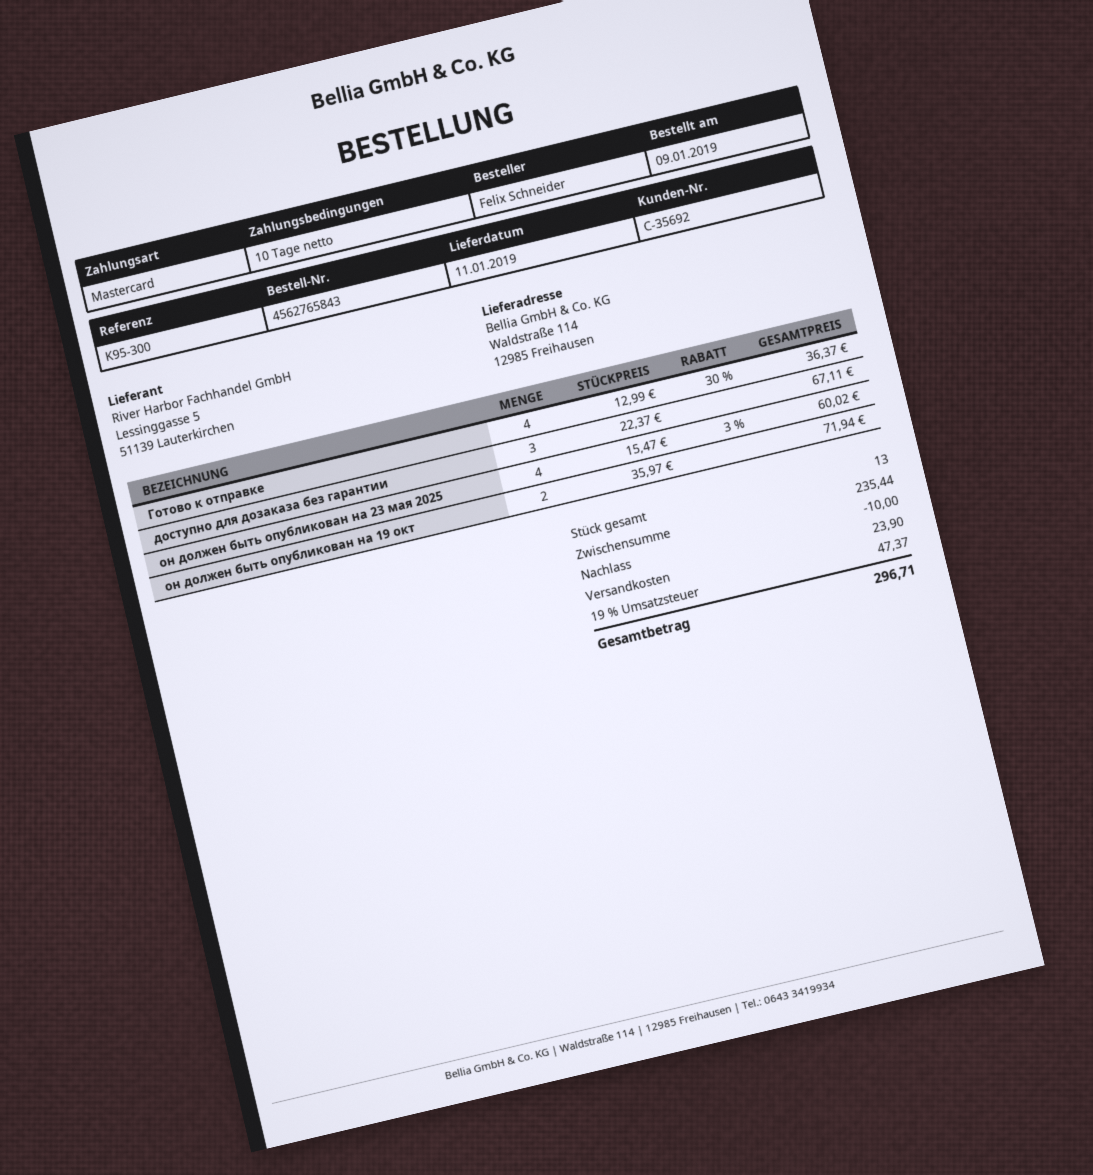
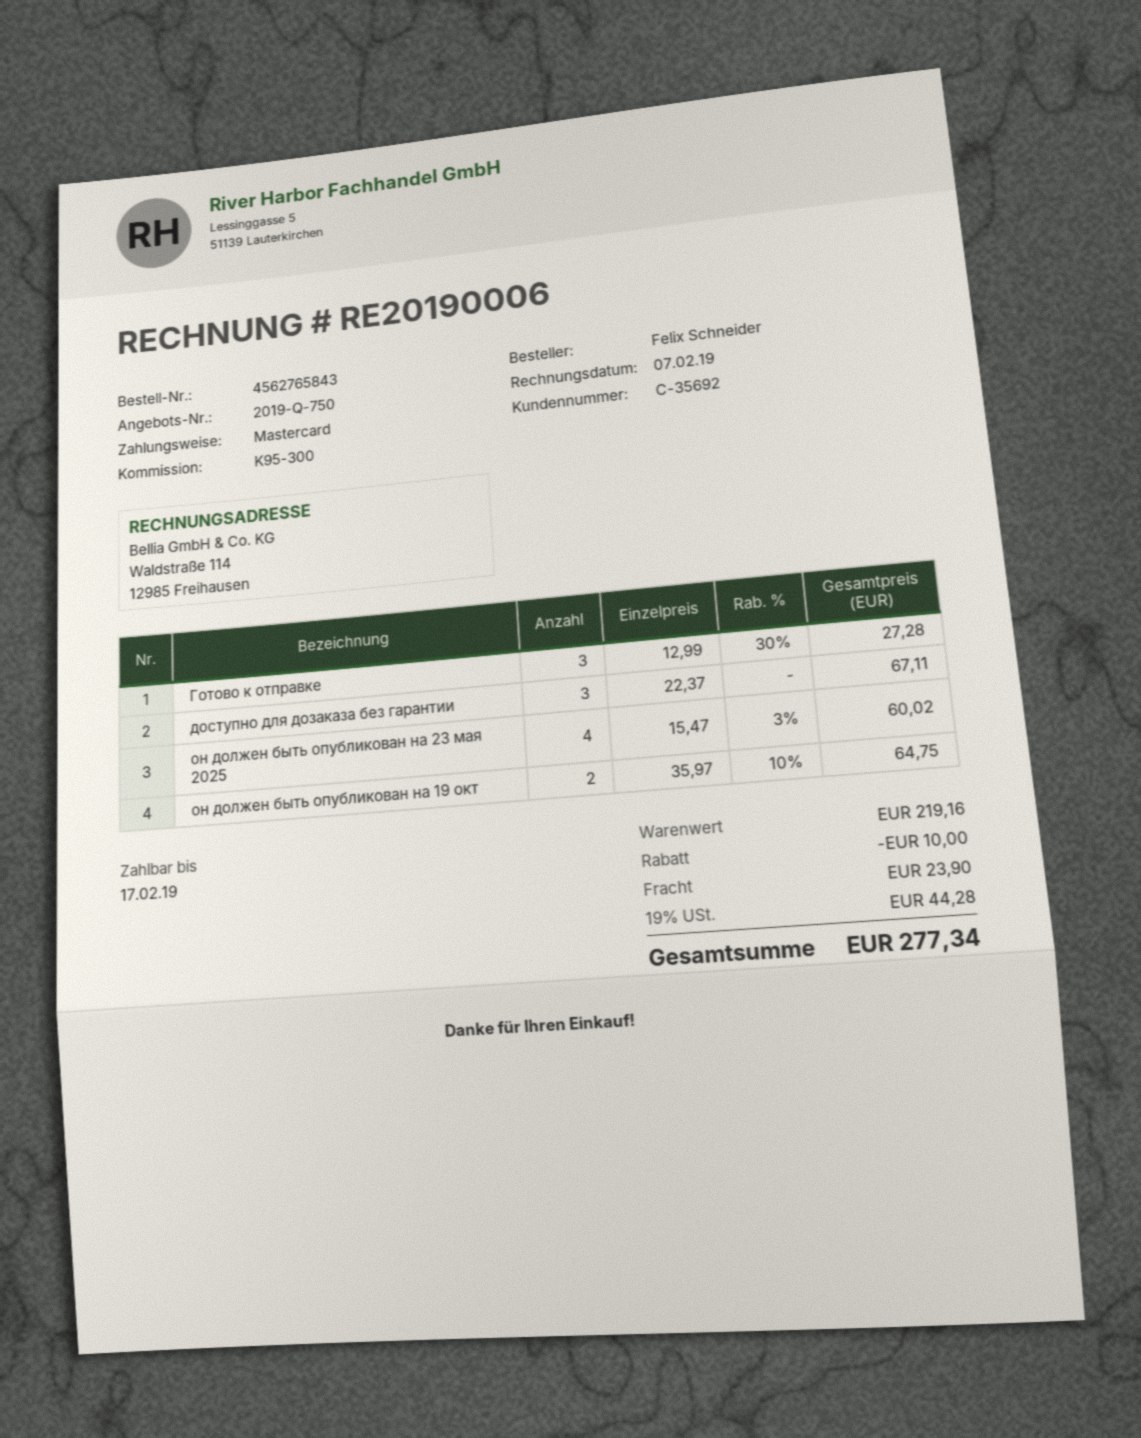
Готово к отправке: 4 x 12.99 - 30% = 36.37 -> 3 x 12.99 - 30% = 27.28
он должен быть опубликован на 19 окт: 2 x 35.97 = 71.94 -> 2 x 35.97 - 10% = 64.75
subtotal: 235.44 -> 219.16
tax: 19% = 47.37 -> 19% = 44.28
total: 296.71 -> 277.34

